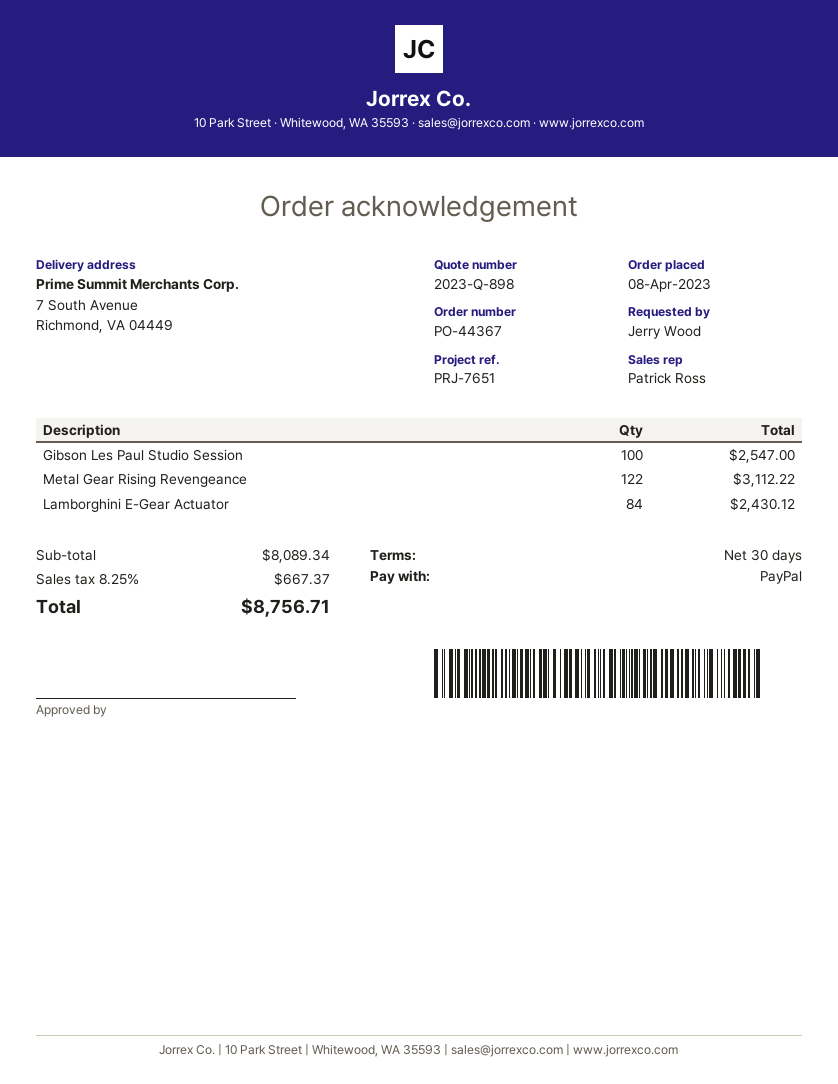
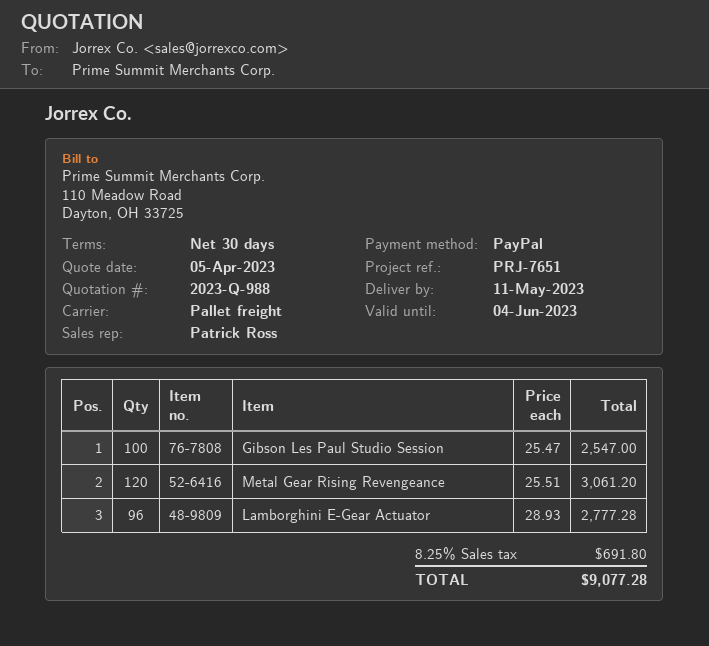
quote number: 2023-Q-898 -> 2023-Q-988
Metal Gear Rising Revengeance: 122 for 3112.22 -> 120 for 3061.20
Lamborghini E-Gear Actuator: 84 for 2430.12 -> 96 for 2777.28
tax: 8.25% = 667.37 -> 8.25% = 691.80
total: 8756.71 -> 9077.28

